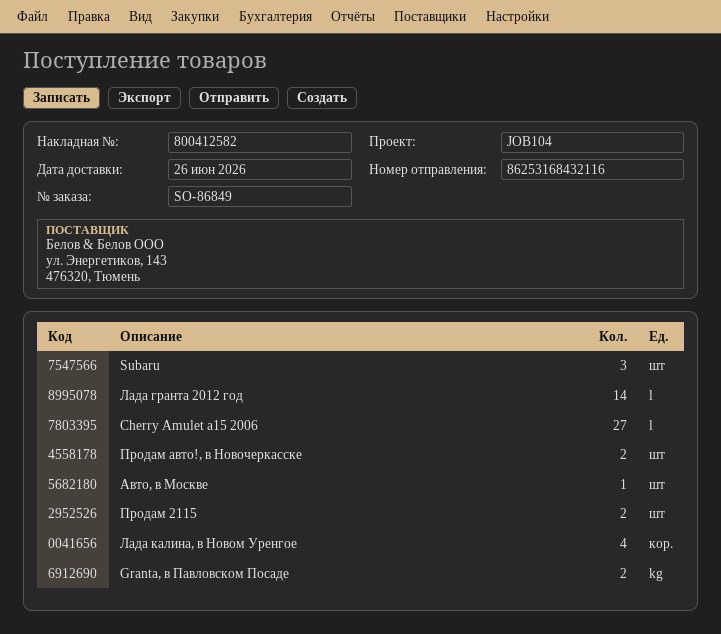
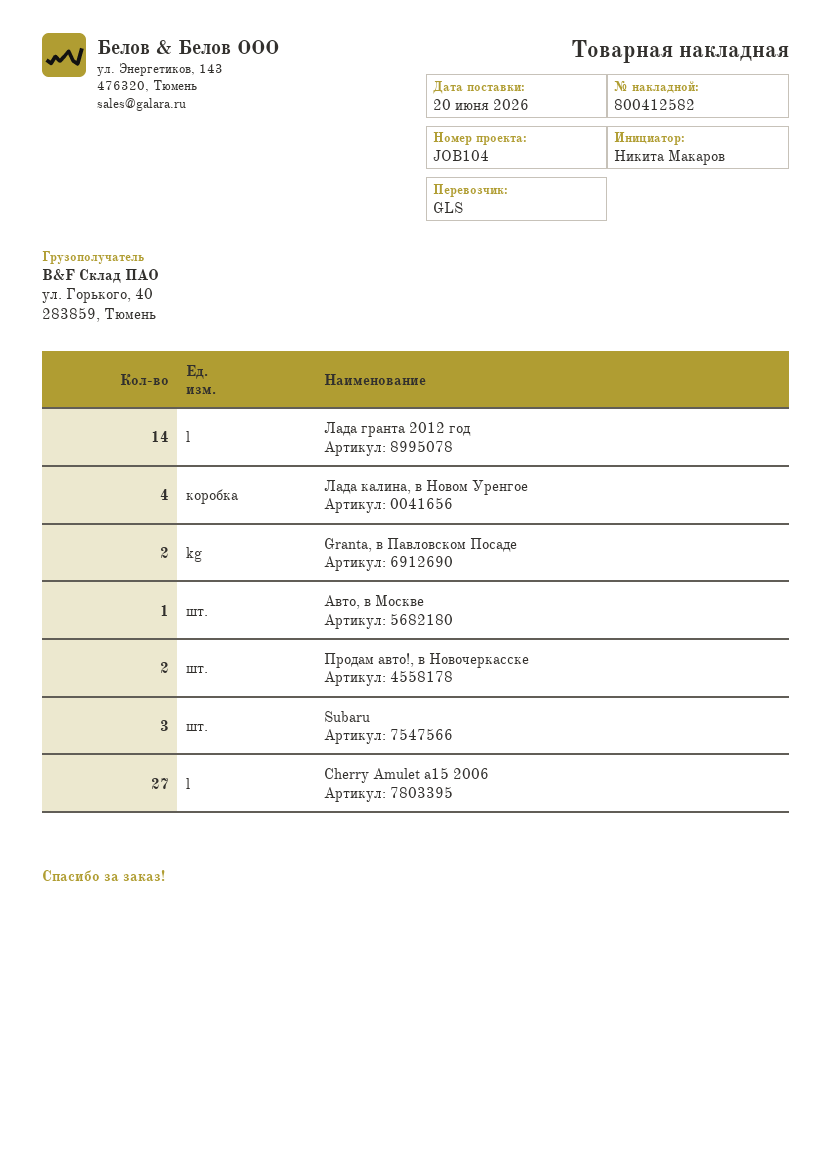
delivery date: 2026-06-26 -> 2026-06-20
Продам 2115: 2 -> none

